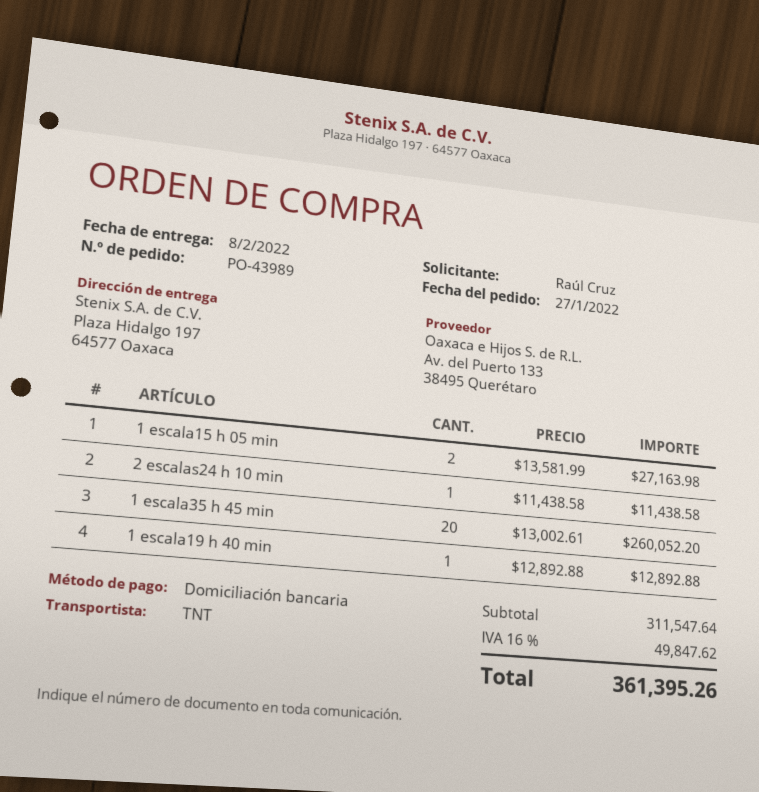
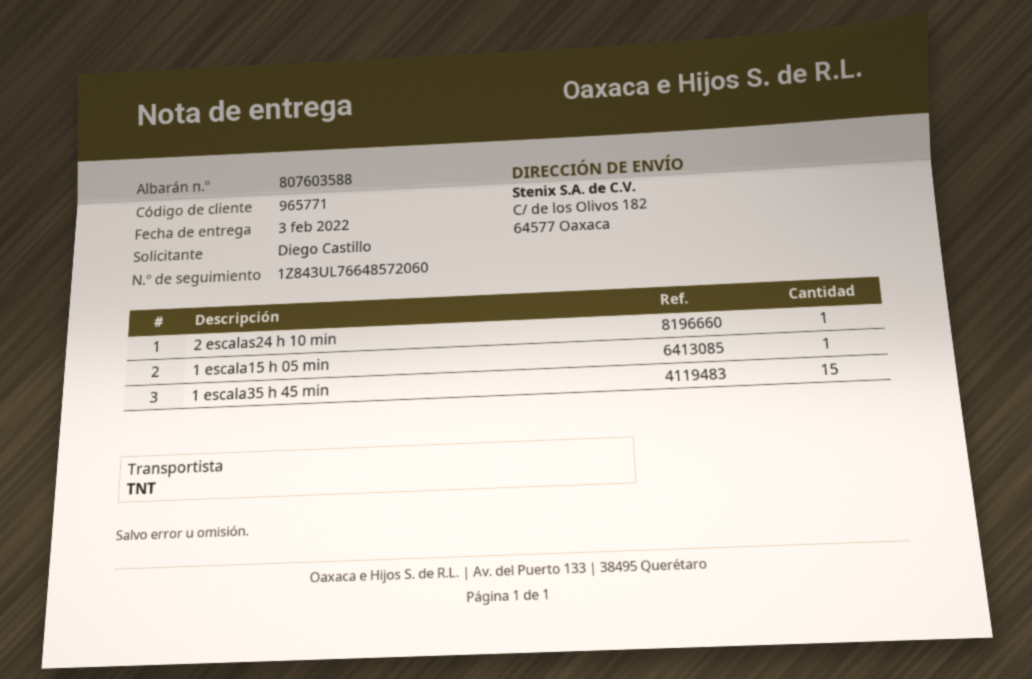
delivery date: 2022-02-08 -> 2022-02-03
ordered by: Raúl Cruz -> Diego Castillo
ship to: Plaza Hidalgo 197, 64577 Oaxaca -> C/ de los Olivos 182, 64577 Oaxaca
1 escala15 h 05 min: 2 -> 1
1 escala35 h 45 min: 20 -> 15
1 escala19 h 40 min: 1 -> none

